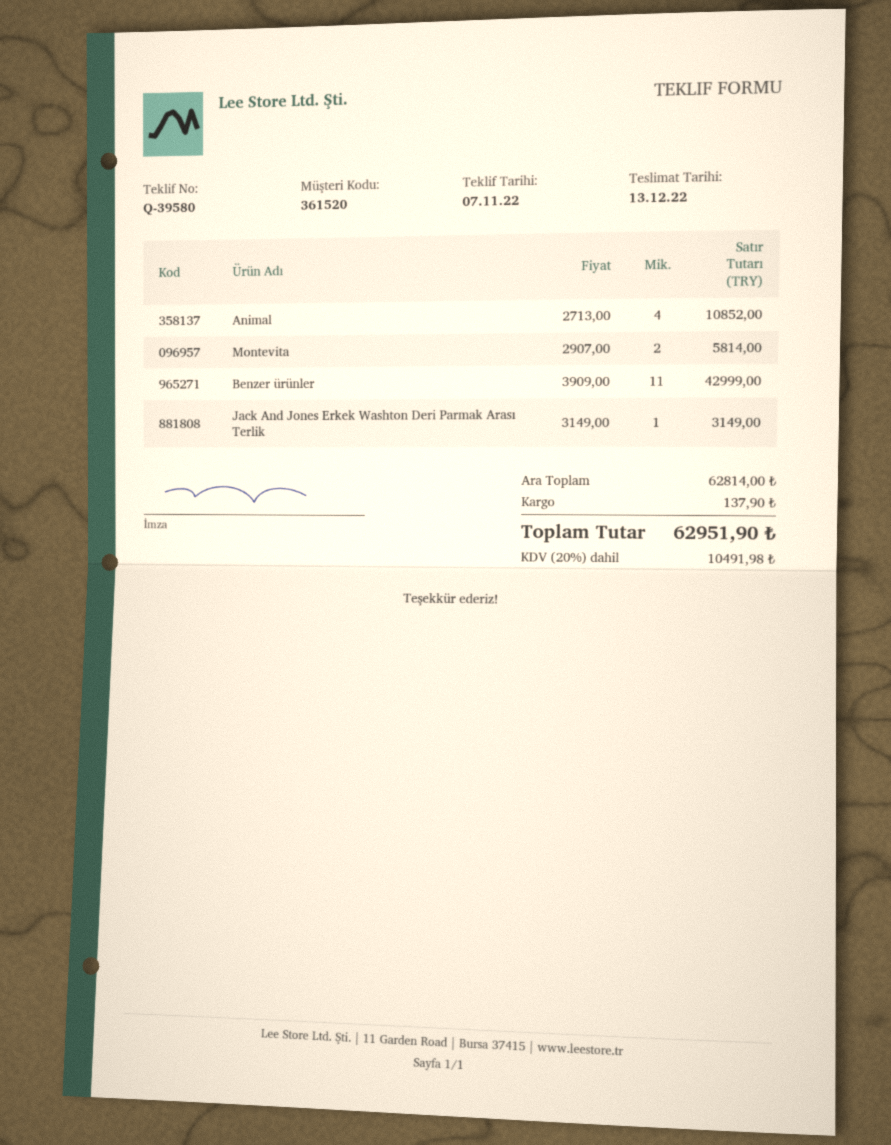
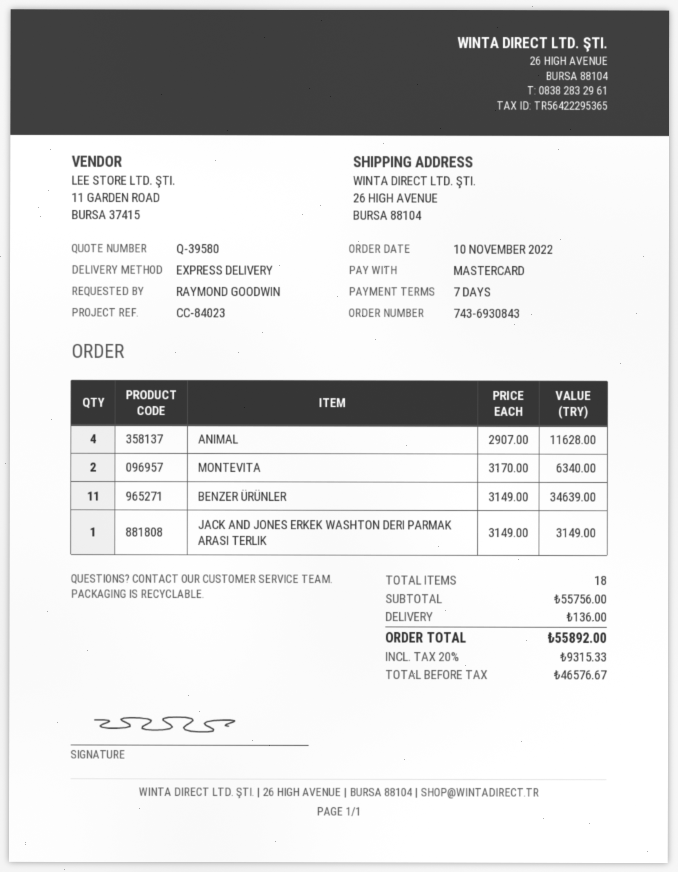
Animal: 4 x 2713.00 = 10852.00 -> 4 x 2907.00 = 11628.00
Montevita: 2 x 2907.00 = 5814.00 -> 2 x 3170.00 = 6340.00
Benzer ürünler: 11 x 3909.00 = 42999.00 -> 11 x 3149.00 = 34639.00
subtotal: 62814.00 -> 55756.00
shipping: 137.90 -> 136.00
tax: 20% = 10491.98 -> 20% = 9315.33
total: 62951.90 -> 55892.00

